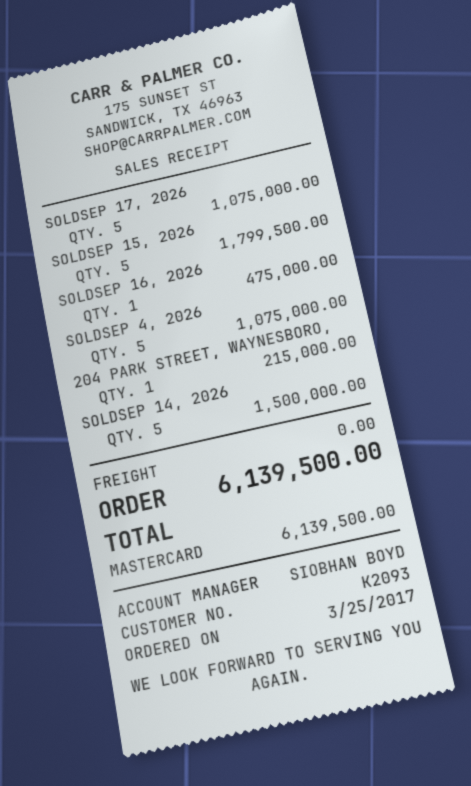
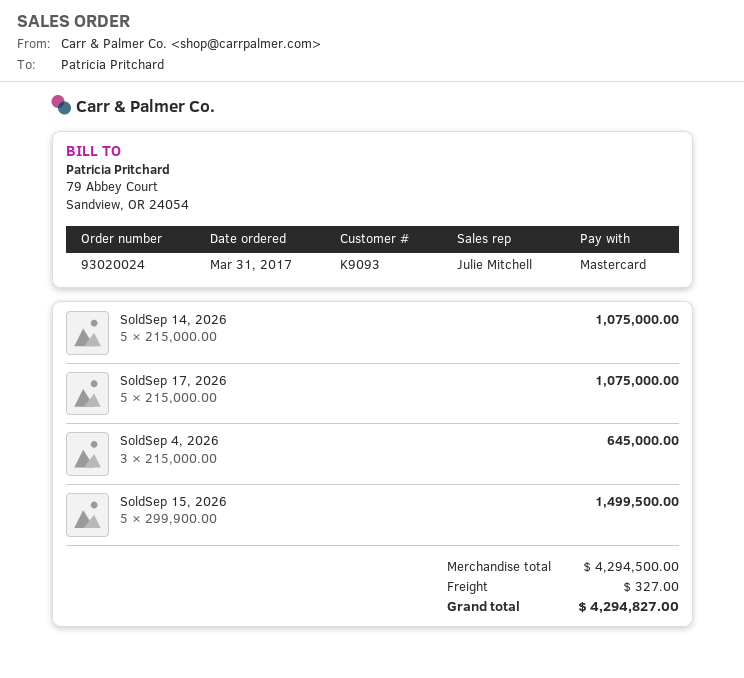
order date: 2017-03-25 -> 2017-03-31
customer number: K2093 -> K9093
sales rep: SIOBHAN BOYD -> Julie Mitchell
SOLDSEP 15, 2026: 5 for 1799500.00 -> 5 for 1499500.00
SOLDSEP 16, 2026: 1 for 475000.00 -> none
SOLDSEP 4, 2026: 5 for 1075000.00 -> 3 for 645000.00
204 PARK STREET, WAYNESBORO,: 1 for 215000.00 -> none
SOLDSEP 14, 2026: 5 for 1500000.00 -> 5 for 1075000.00
shipping: 0.00 -> 327.00
total: 6139500.00 -> 4294827.00

